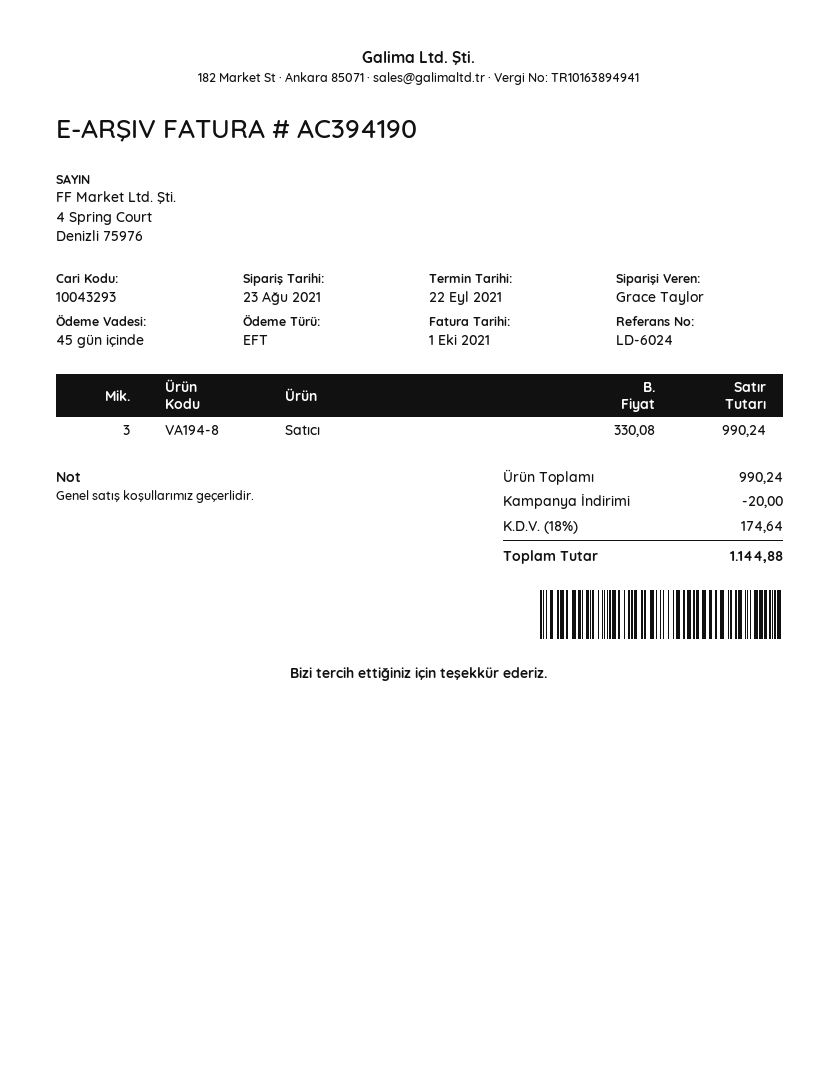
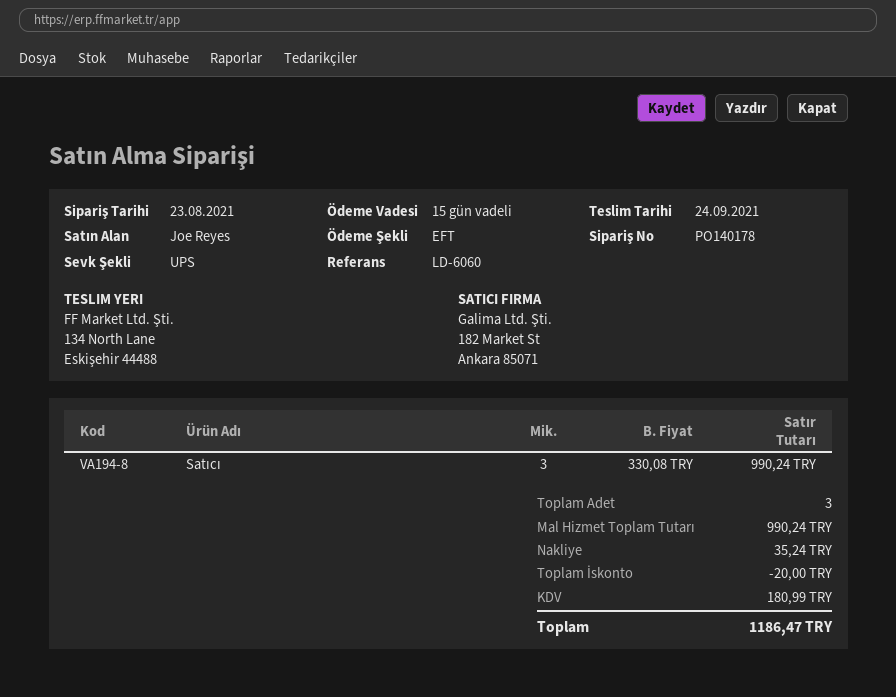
delivery date: 2021-09-22 -> 2021-09-24
payment terms: 45 days -> 15 days
reference: LD-6024 -> LD-6060
ordered by: Grace Taylor -> Joe Reyes
shipping: none -> 35.24
tax: 174.64 -> 180.99
total: 1144.88 -> 1186.47

